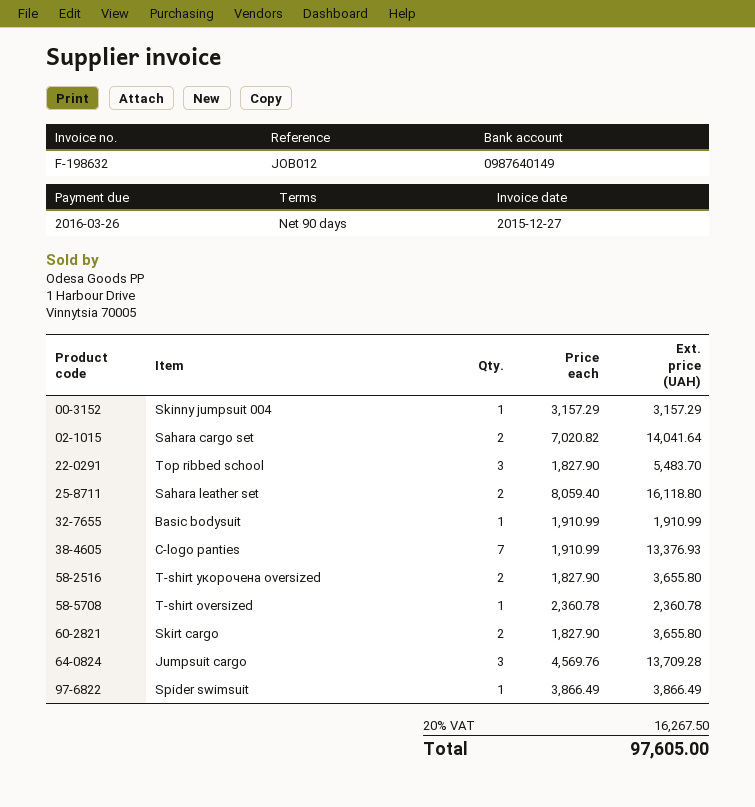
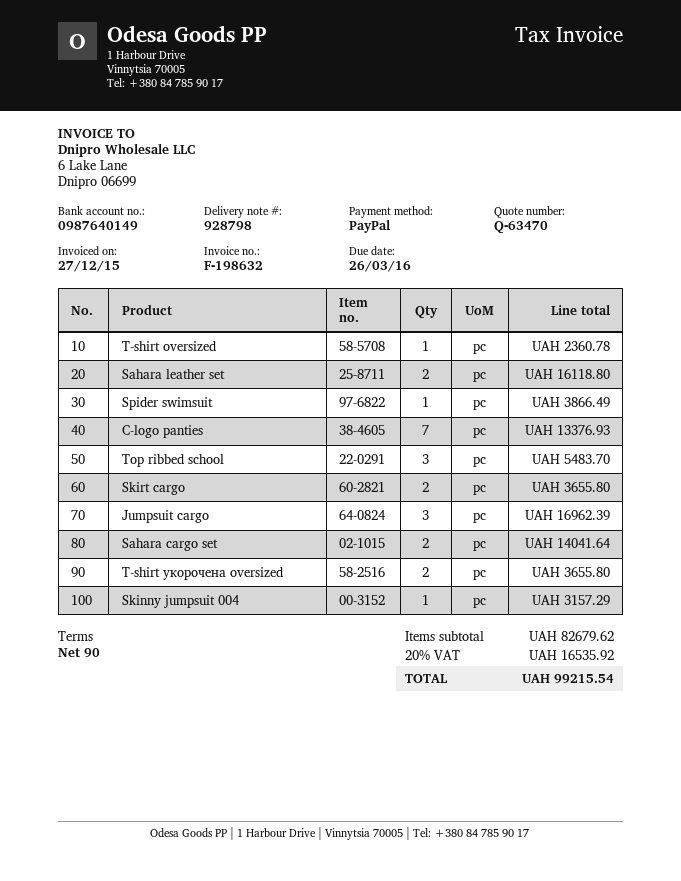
Basic bodysuit: 1 for 1910.99 -> none
Jumpsuit cargo: 3 for 13709.28 -> 3 for 16962.39
tax: 20% = 16267.50 -> 20% = 16535.92
total: 97605.00 -> 99215.54

